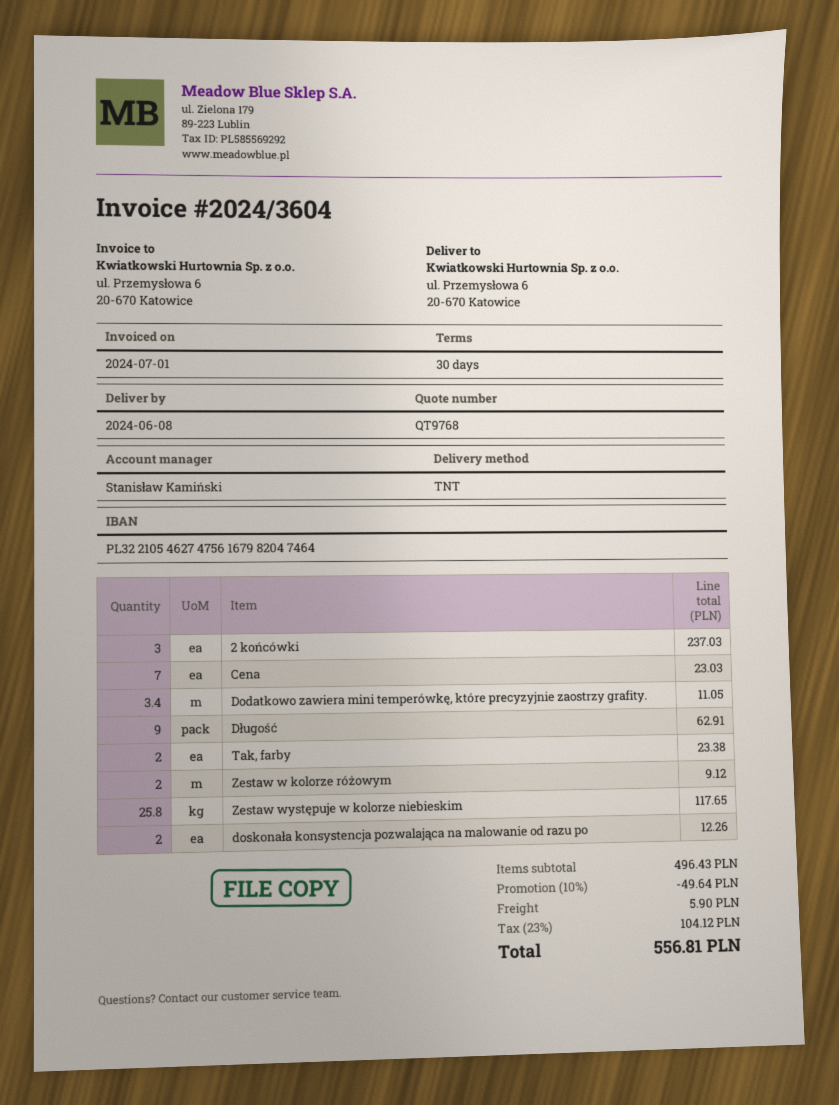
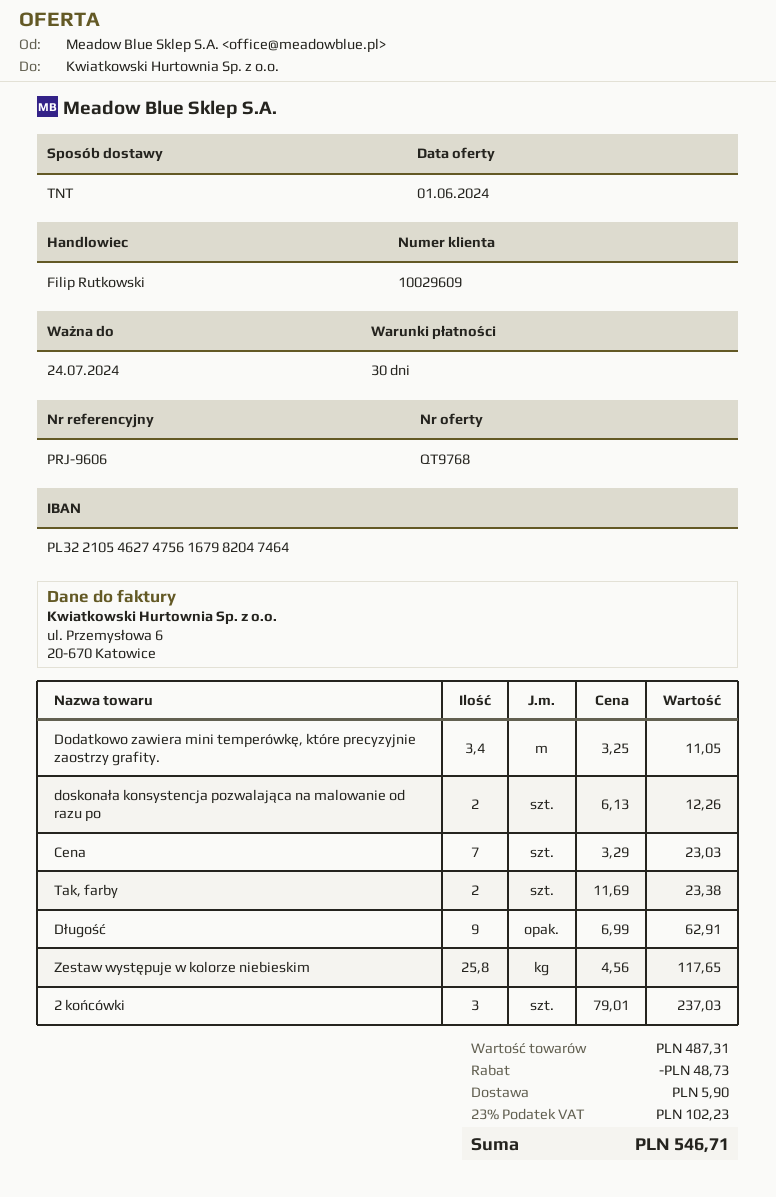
sales rep: Stanisław Kamiński -> Filip Rutkowski
Zestaw w kolorze różowym: 2 for 9.12 -> none
subtotal: 496.43 -> 487.31
discount: 49.64 -> 48.73
tax: 23% = 104.12 -> 23% = 102.23
total: 556.81 -> 546.71

